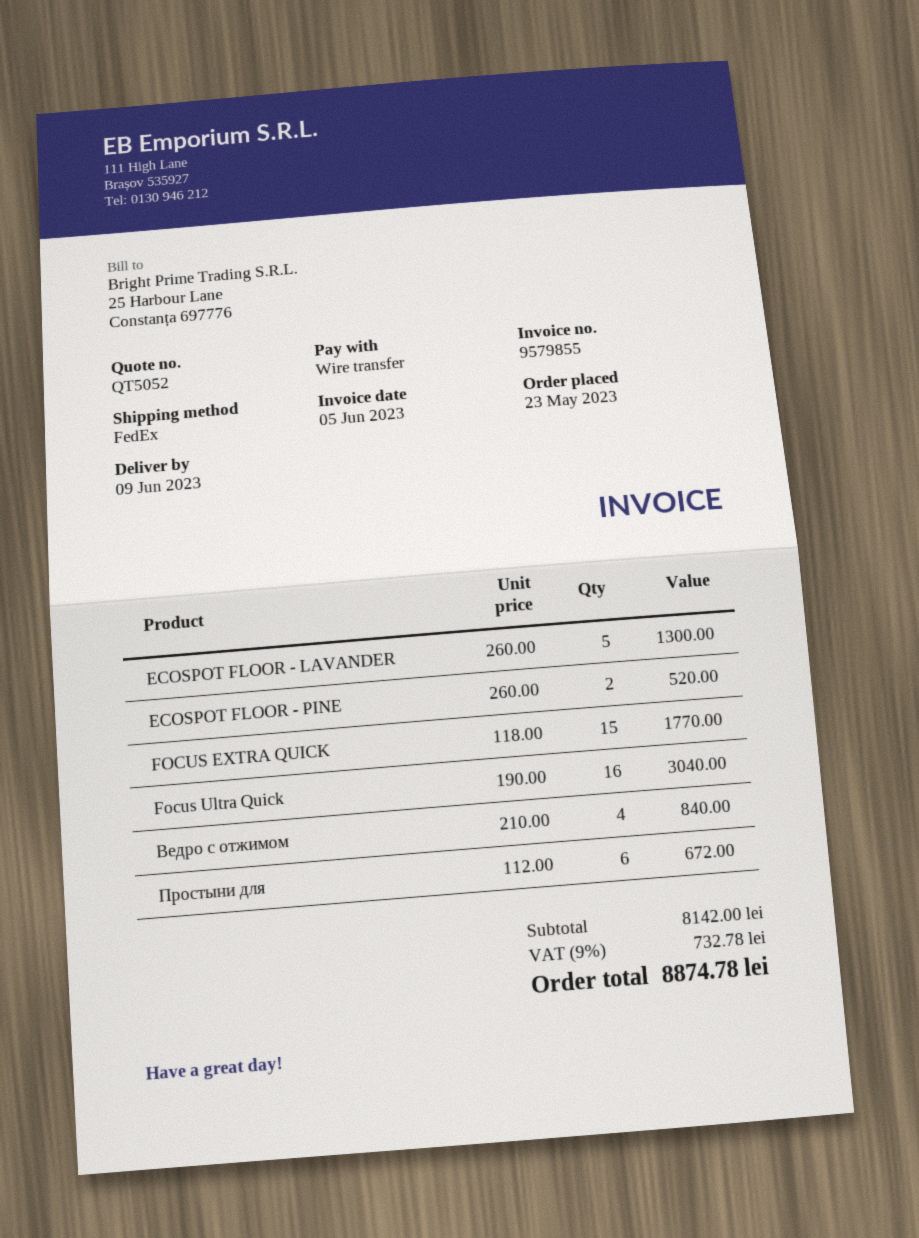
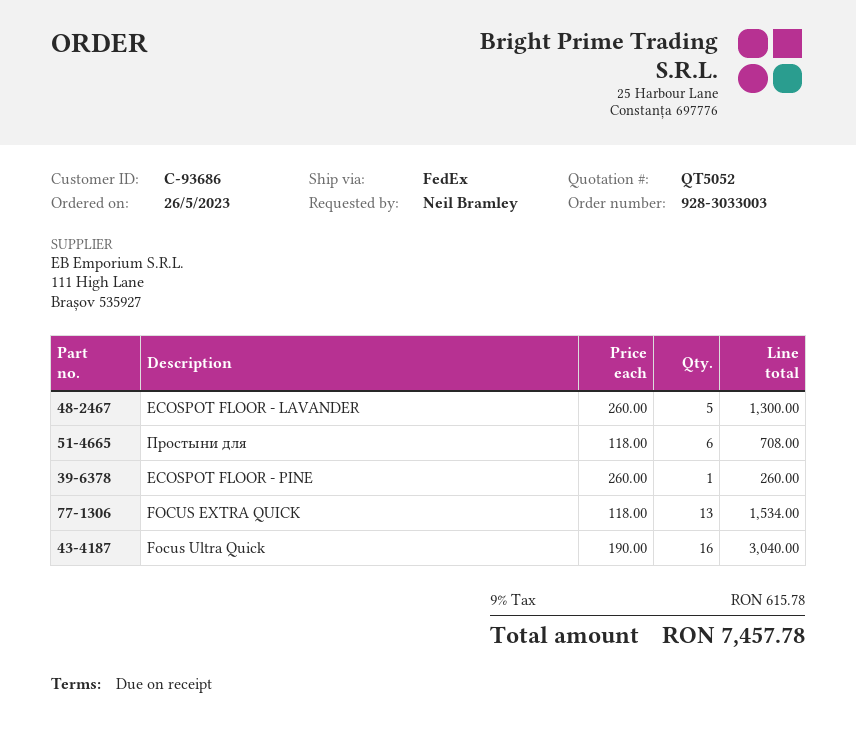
order date: 2023-05-23 -> 2023-05-26
ECOSPOT FLOOR - PINE: 2 x 260.00 = 520.00 -> 1 x 260.00 = 260.00
FOCUS EXTRA QUICK: 15 x 118.00 = 1770.00 -> 13 x 118.00 = 1534.00
Ведро с отжимом: 4 x 210.00 = 840.00 -> none
Простыни для: 6 x 112.00 = 672.00 -> 6 x 118.00 = 708.00
tax: 9% = 732.78 -> 9% = 615.78
total: 8874.78 -> 7457.78

